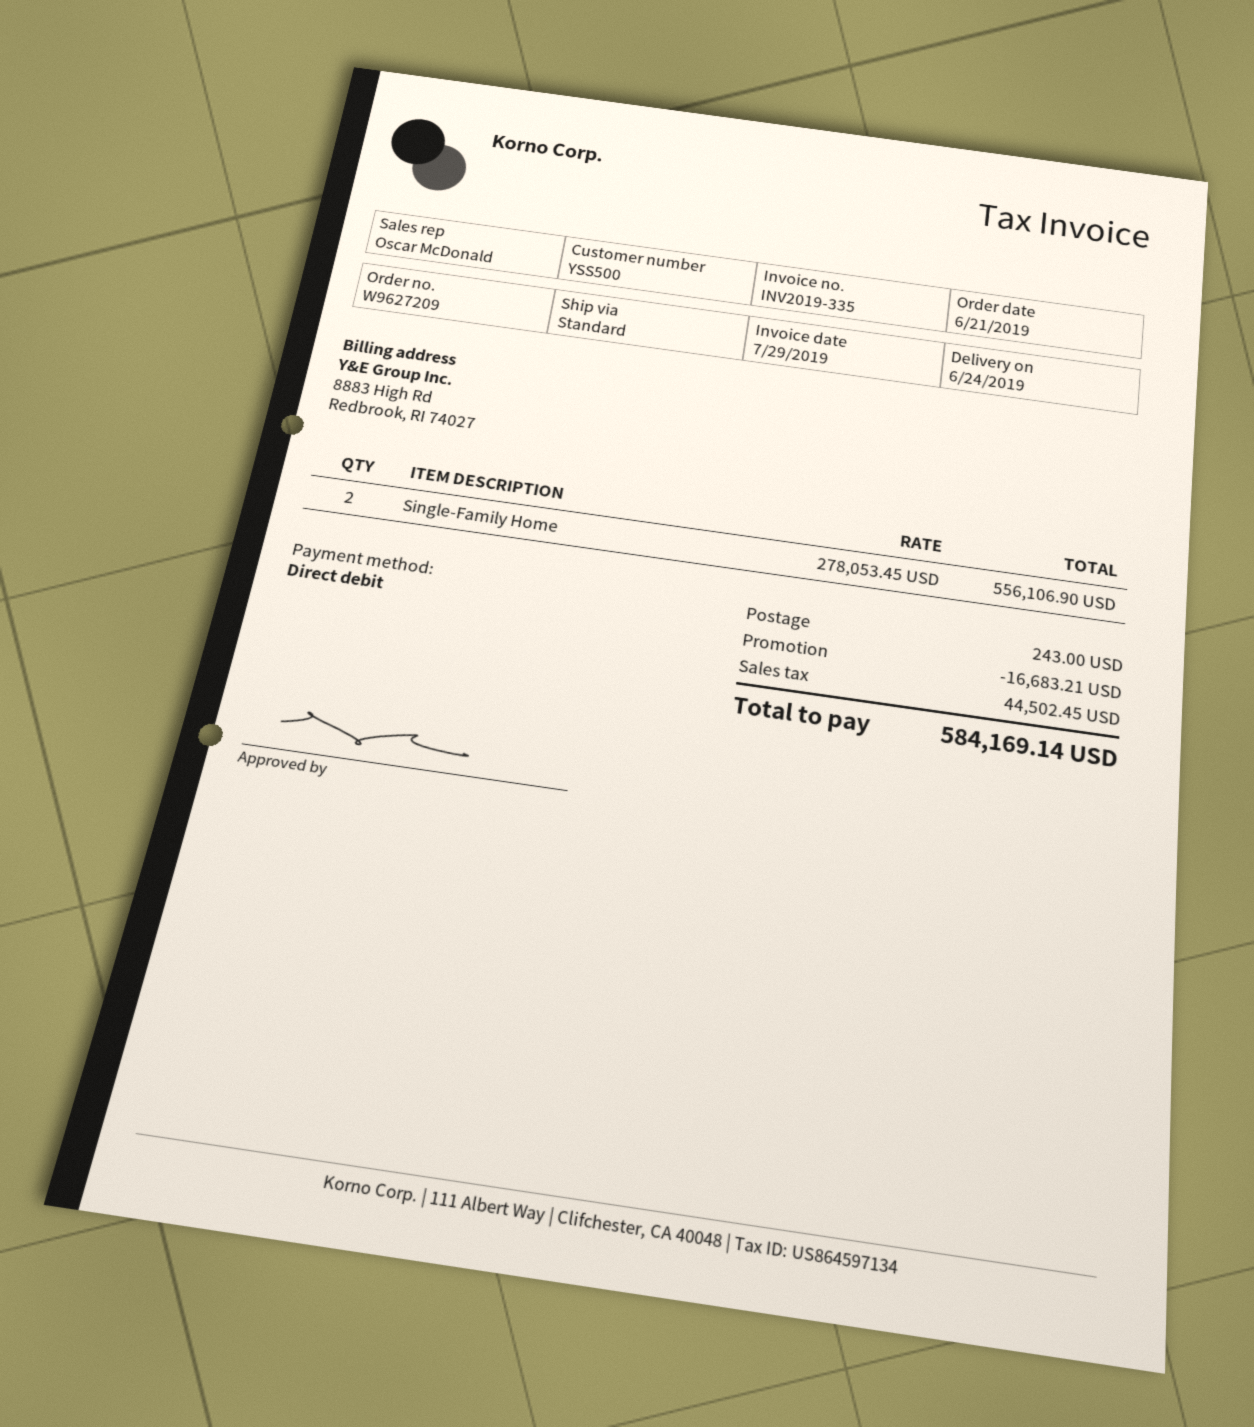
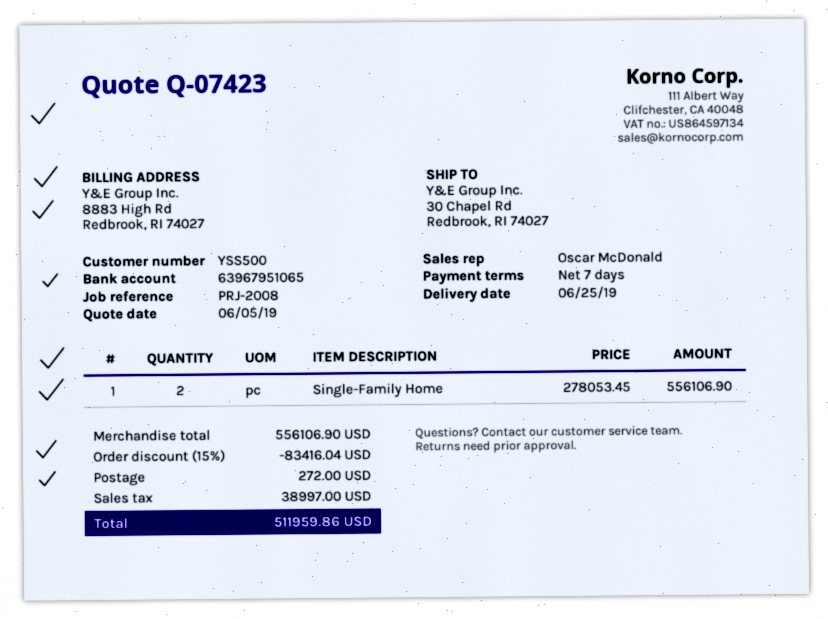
delivery date: 2019-06-24 -> 2019-06-25
discount: 16683.21 -> 83416.04
shipping: 243.00 -> 272.00
tax: 44502.45 -> 38997.00
total: 584169.14 -> 511959.86

